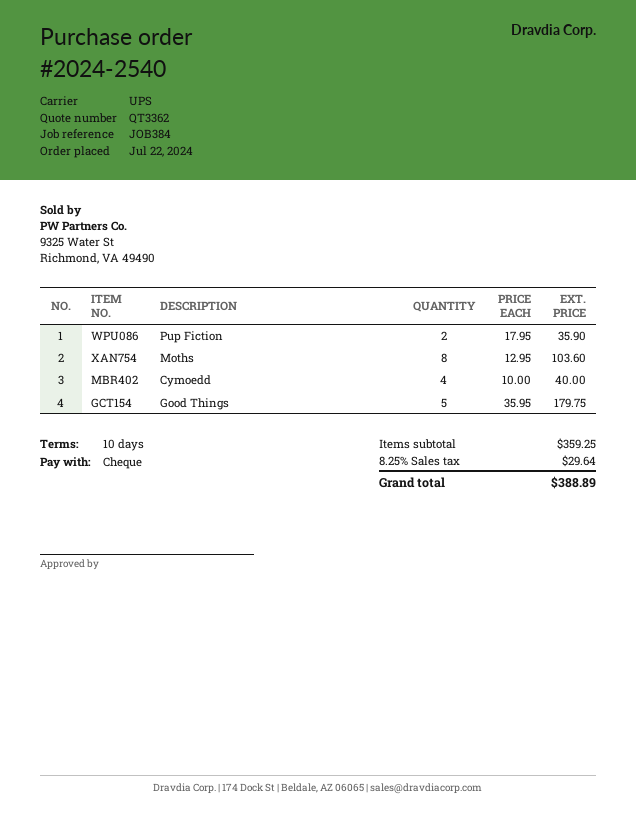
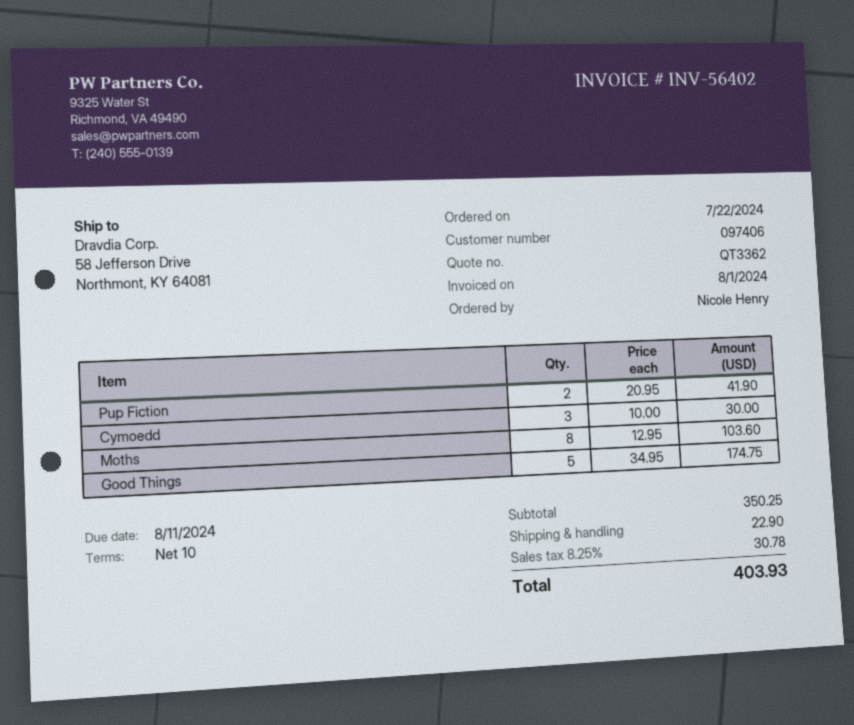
Pup Fiction: 2 x 17.95 = 35.90 -> 2 x 20.95 = 41.90
Cymoedd: 4 x 10.00 = 40.00 -> 3 x 10.00 = 30.00
Good Things: 5 x 35.95 = 179.75 -> 5 x 34.95 = 174.75
subtotal: 359.25 -> 350.25
shipping: none -> 22.90
tax: 8.25% = 29.64 -> 8.25% = 30.78
total: 388.89 -> 403.93

